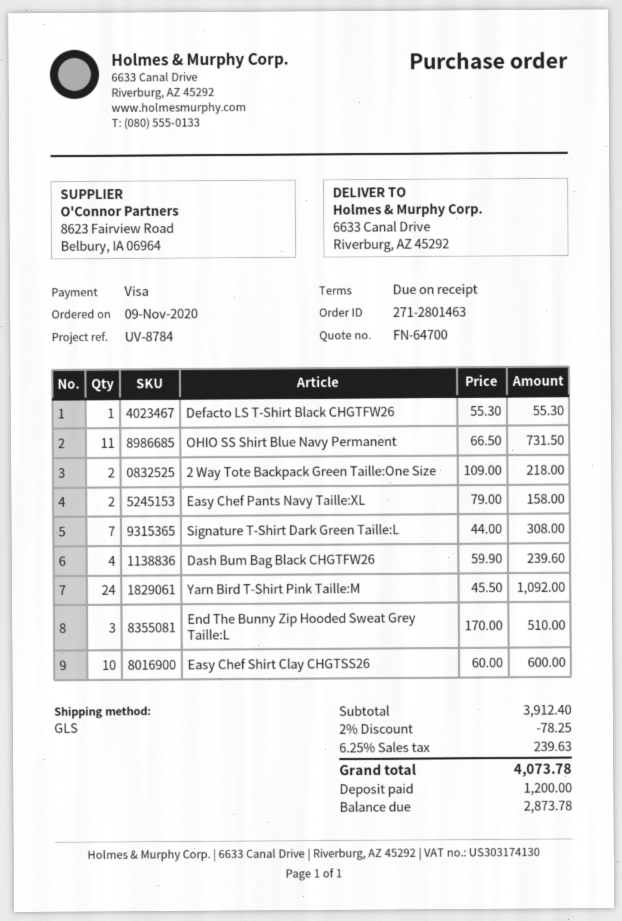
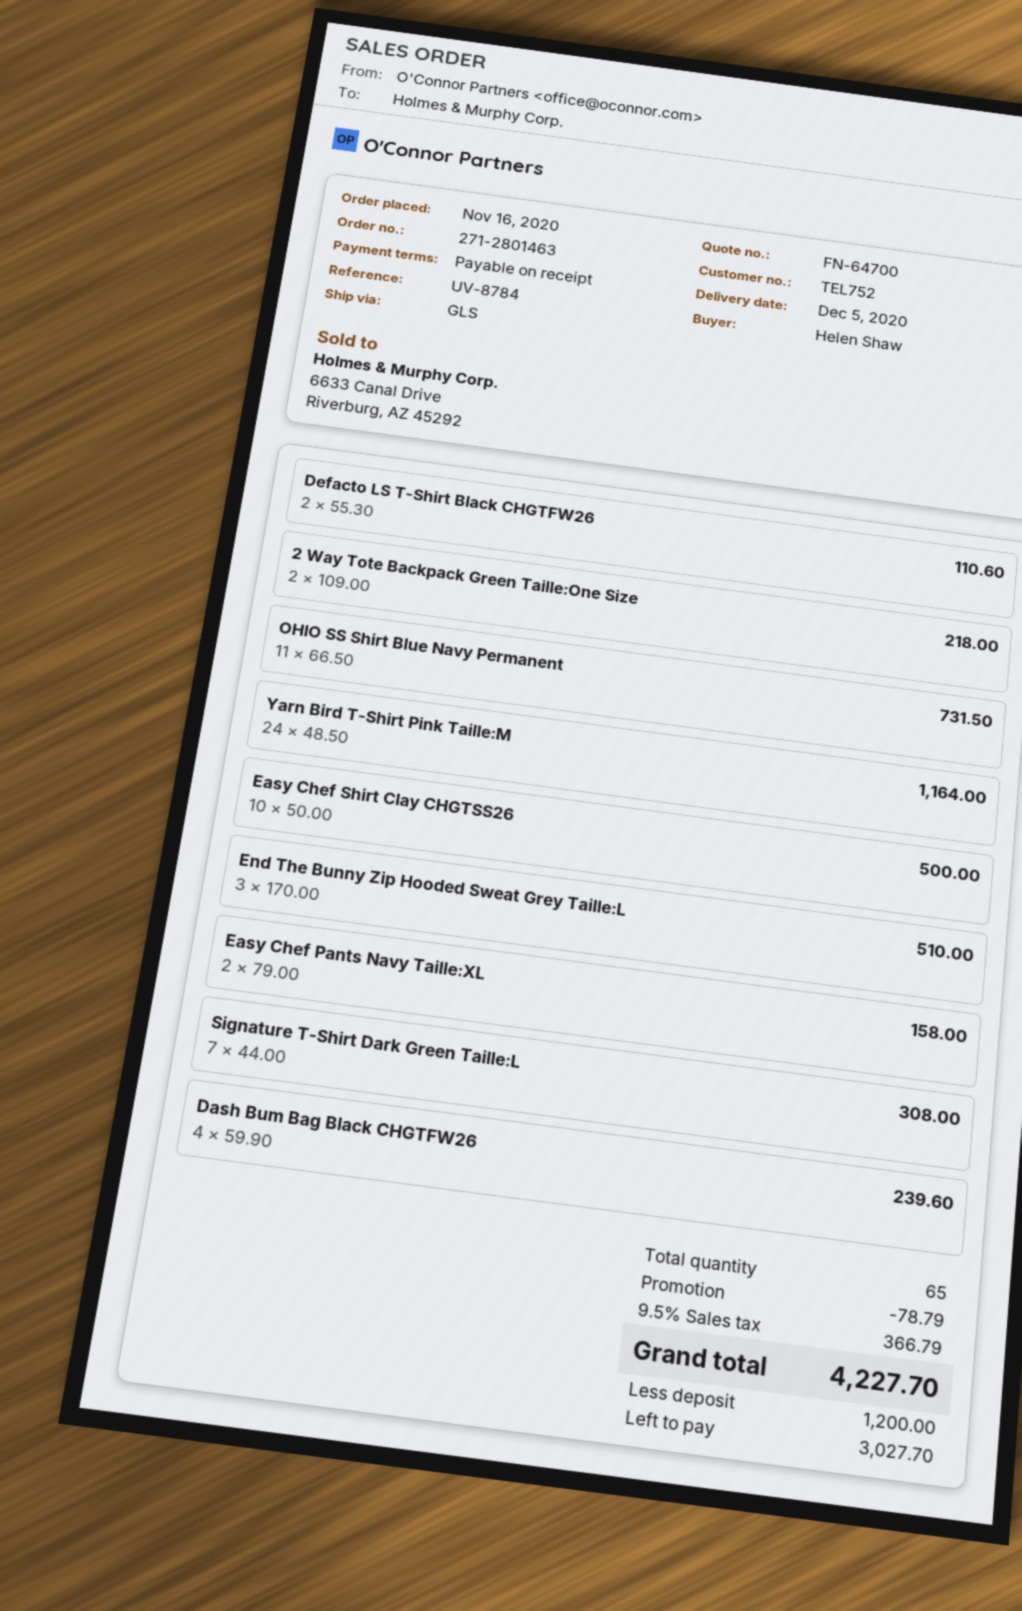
order date: 2020-11-09 -> 2020-11-16
Defacto LS T-Shirt Black CHGTFW26: 1 x 55.30 = 55.30 -> 2 x 55.30 = 110.60
Yarn Bird T-Shirt Pink Taille:M: 24 x 45.50 = 1092.00 -> 24 x 48.50 = 1164.00
Easy Chef Shirt Clay CHGTSS26: 10 x 60.00 = 600.00 -> 10 x 50.00 = 500.00
discount: 78.25 -> 78.79
tax: 6.25% = 239.63 -> 9.5% = 366.79
total: 4073.78 -> 4227.70
balance: 2873.78 -> 3027.70

